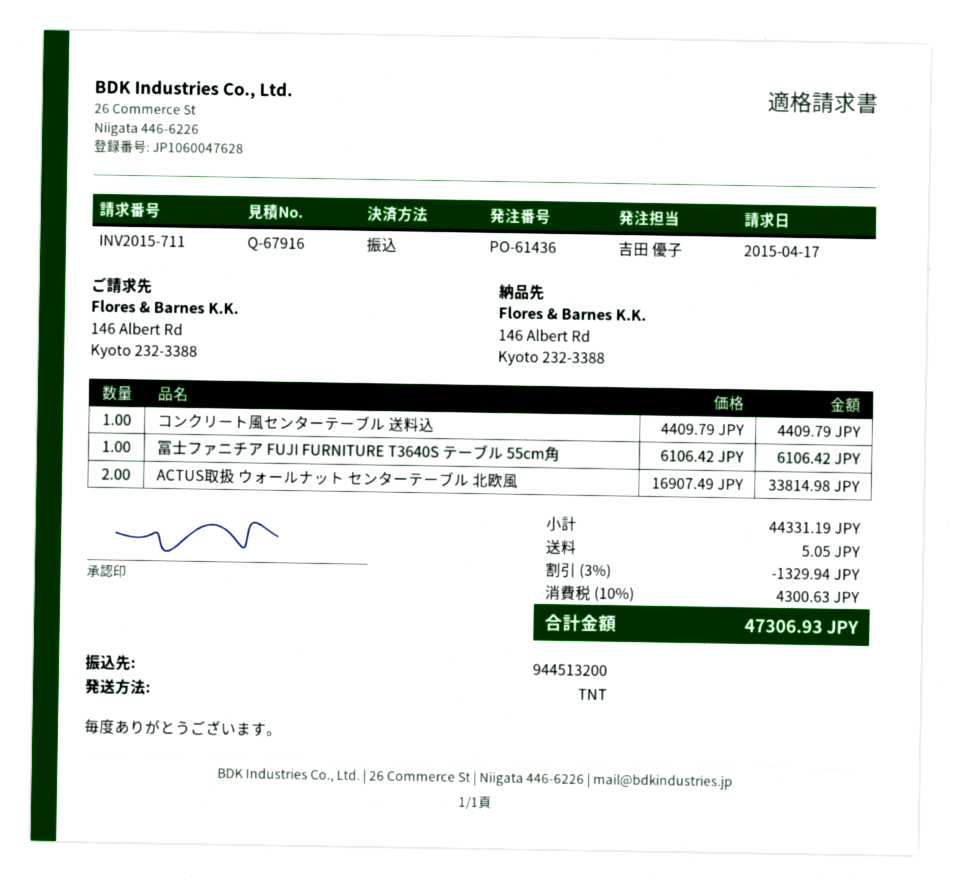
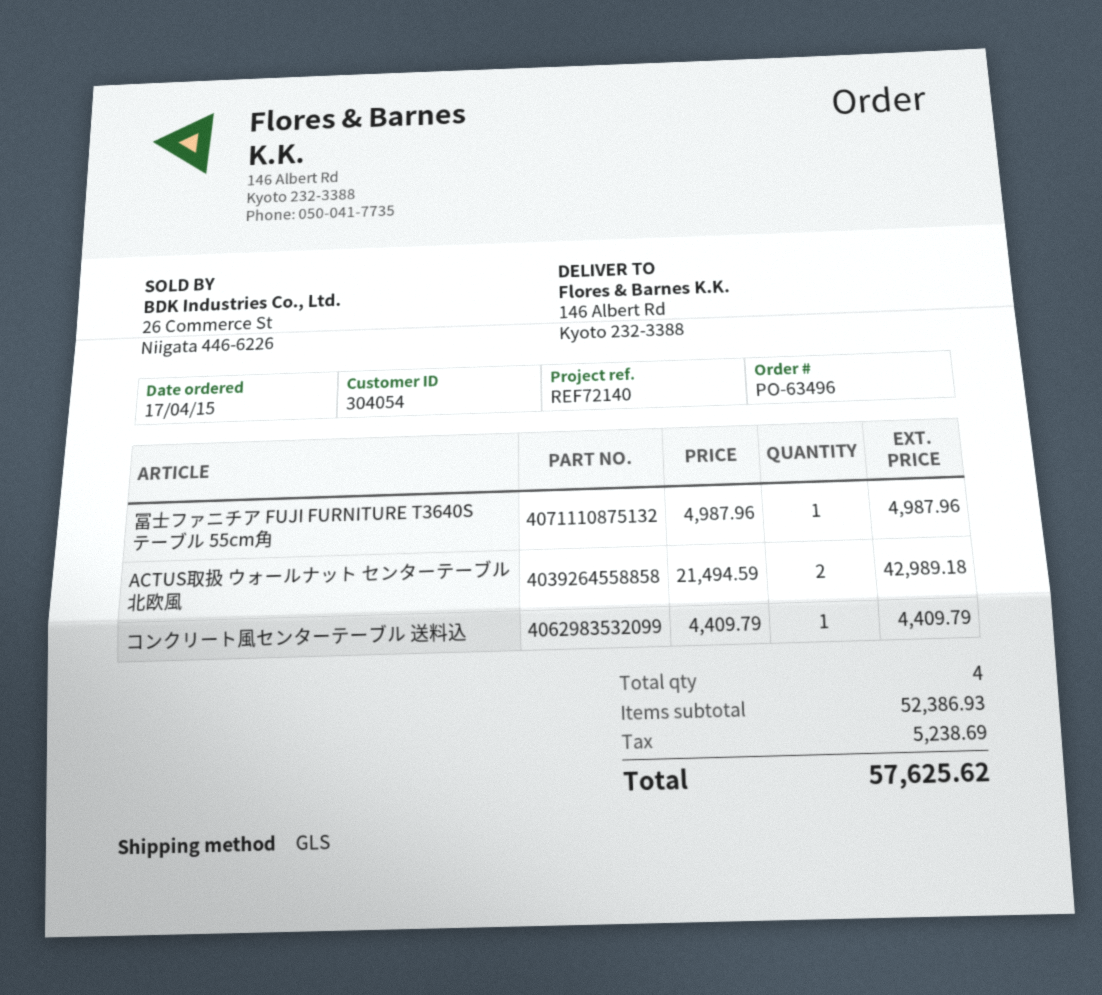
order number: PO-61436 -> PO-63496
shipping method: TNT -> GLS
冨士ファニチア FUJI FURNITURE T3640S テーブル 55cm角: 1 x 6106.42 = 6106.42 -> 1 x 4987.96 = 4987.96
ACTUS取扱 ウォールナット センターテーブル 北欧風: 2 x 16907.49 = 33814.98 -> 2 x 21494.59 = 42989.18
subtotal: 44331.19 -> 52386.93
discount: 3% = 1329.94 -> none
shipping: 5.05 -> none
tax: 4300.63 -> 5238.69
total: 47306.93 -> 57625.62

